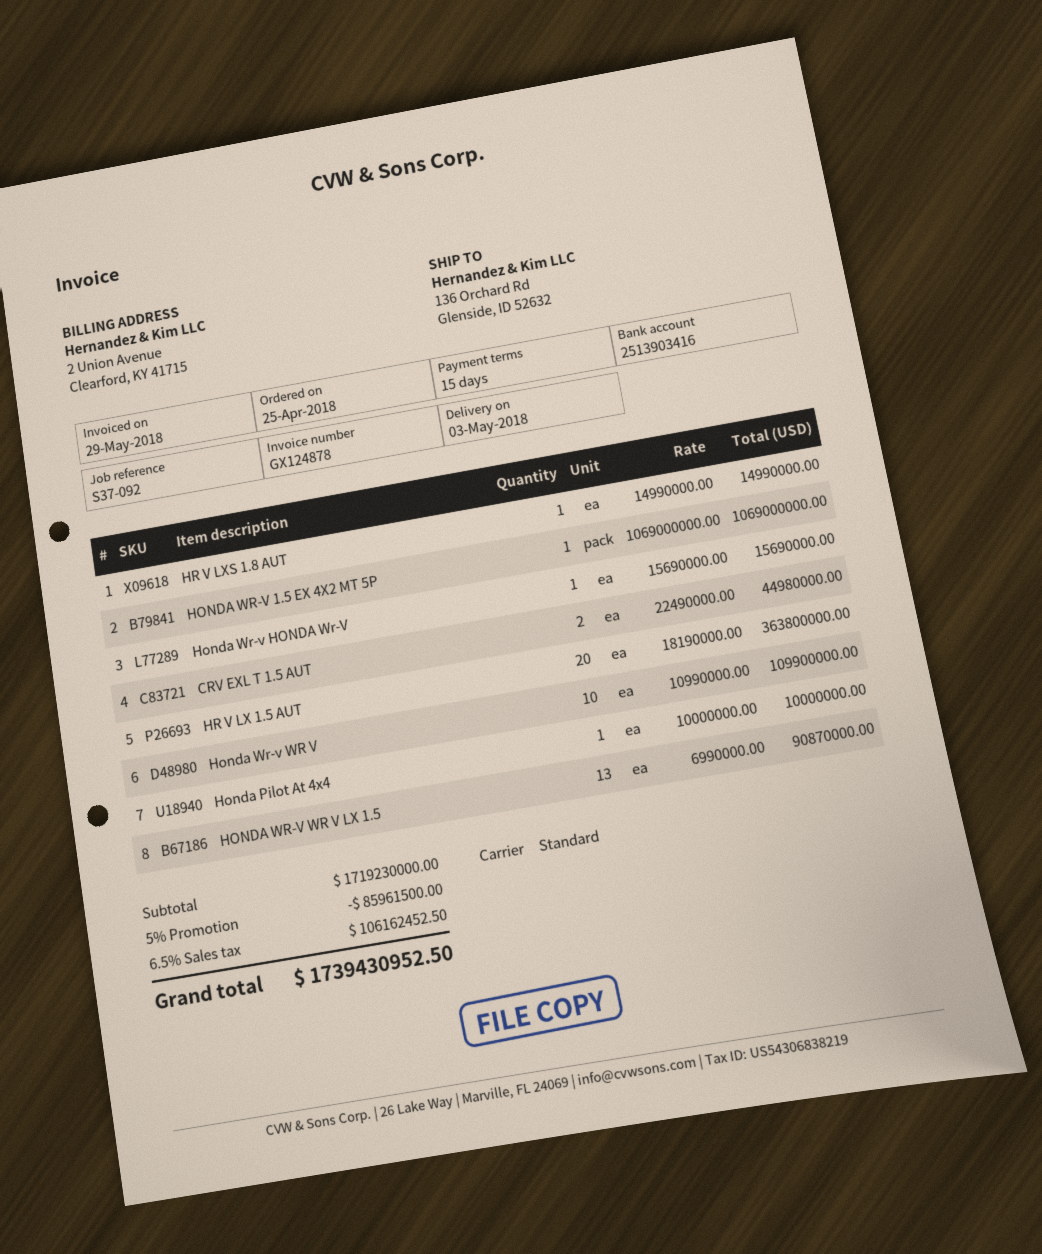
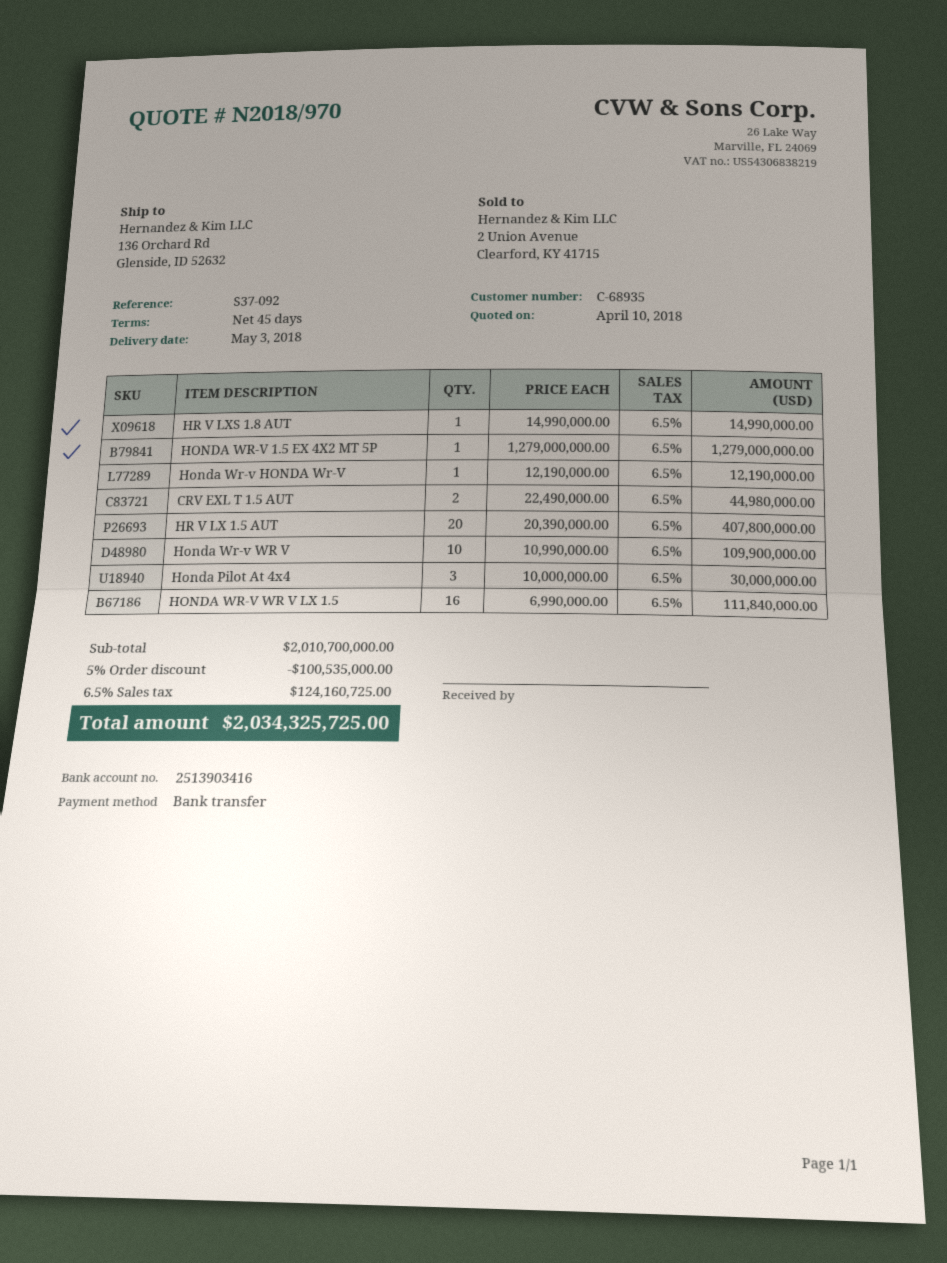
payment terms: 15 days -> 45 days
HONDA WR-V 1.5 EX 4X2 MT 5P: 1 x 1069000000.00 = 1069000000.00 -> 1 x 1279000000.00 = 1279000000.00
Honda Wr-v HONDA Wr-V: 1 x 15690000.00 = 15690000.00 -> 1 x 12190000.00 = 12190000.00
HR V LX 1.5 AUT: 20 x 18190000.00 = 363800000.00 -> 20 x 20390000.00 = 407800000.00
Honda Pilot At 4x4: 1 x 10000000.00 = 10000000.00 -> 3 x 10000000.00 = 30000000.00
HONDA WR-V WR V LX 1.5: 13 x 6990000.00 = 90870000.00 -> 16 x 6990000.00 = 111840000.00
subtotal: 1719230000.00 -> 2010700000.00
discount: 5% = 85961500.00 -> 5% = 100535000.00
tax: 6.5% = 106162452.50 -> 6.5% = 124160725.00
total: 1739430952.50 -> 2034325725.00

